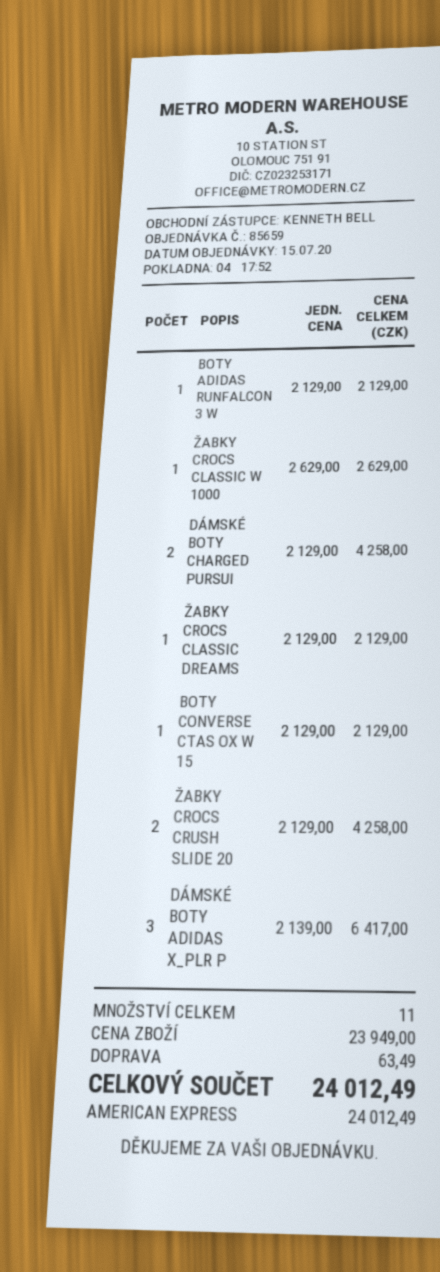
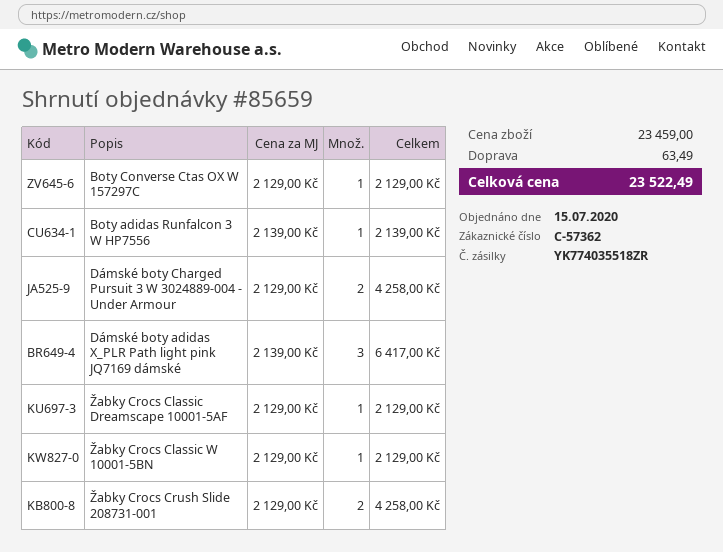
BOTY ADIDAS RUNFALCON 3 W: 1 x 2129.00 = 2129.00 -> 1 x 2139.00 = 2139.00
ŽABKY CROCS CLASSIC W 1000: 1 x 2629.00 = 2629.00 -> 1 x 2129.00 = 2129.00
subtotal: 23949.00 -> 23459.00
total: 24012.49 -> 23522.49

